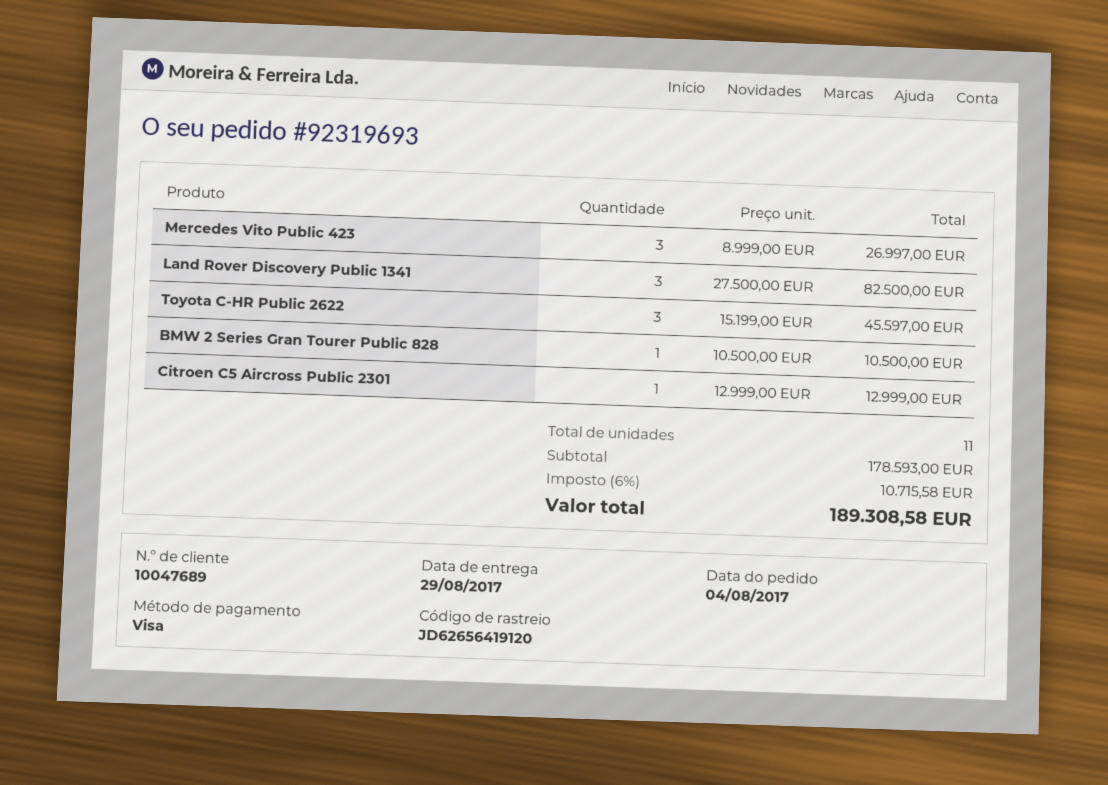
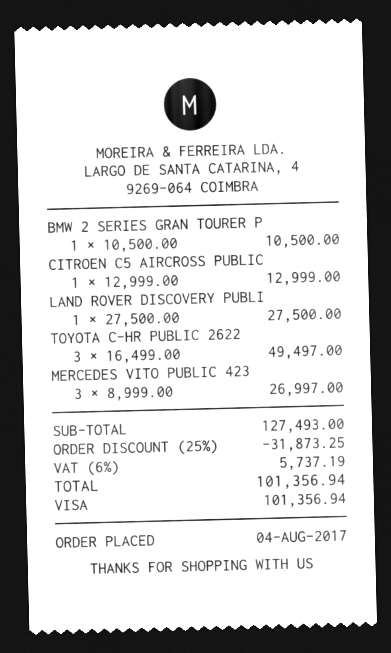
Land Rover Discovery Public 1341: 3 x 27500.00 = 82500.00 -> 1 x 27500.00 = 27500.00
Toyota C-HR Public 2622: 3 x 15199.00 = 45597.00 -> 3 x 16499.00 = 49497.00
subtotal: 178593.00 -> 127493.00
discount: none -> 25% = 31873.25
tax: 6% = 10715.58 -> 6% = 5737.19
total: 189308.58 -> 101356.94

